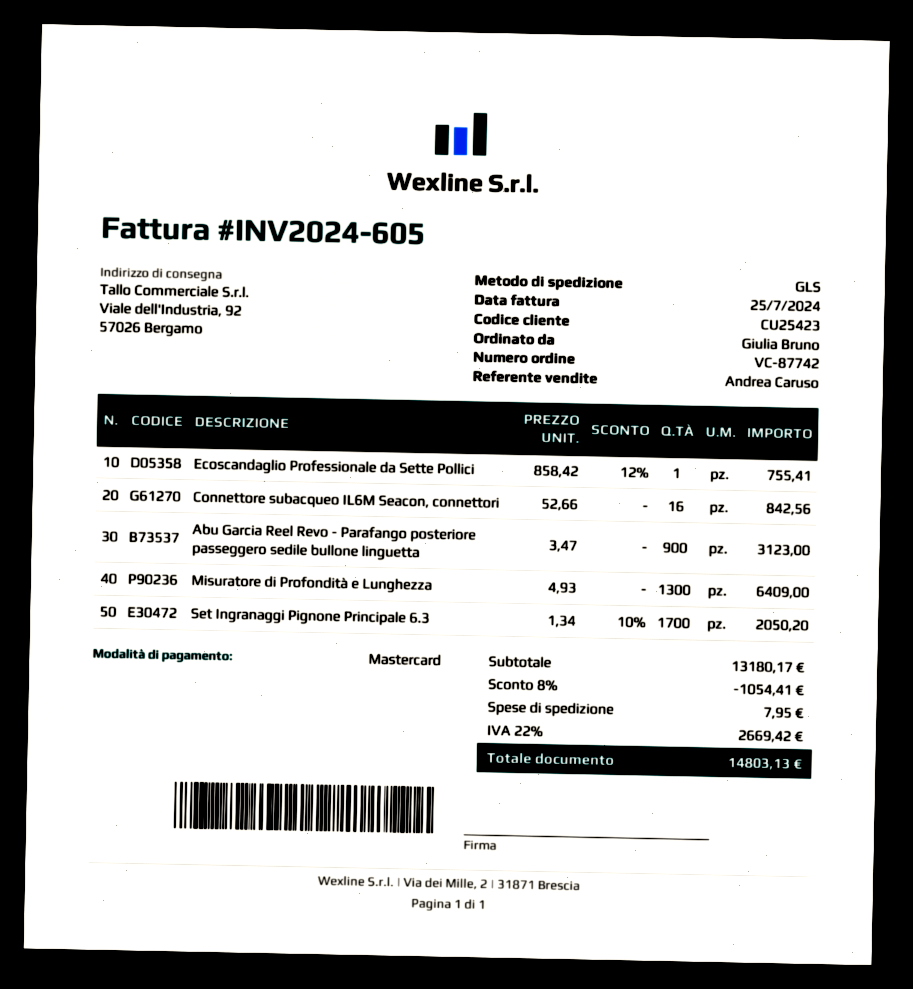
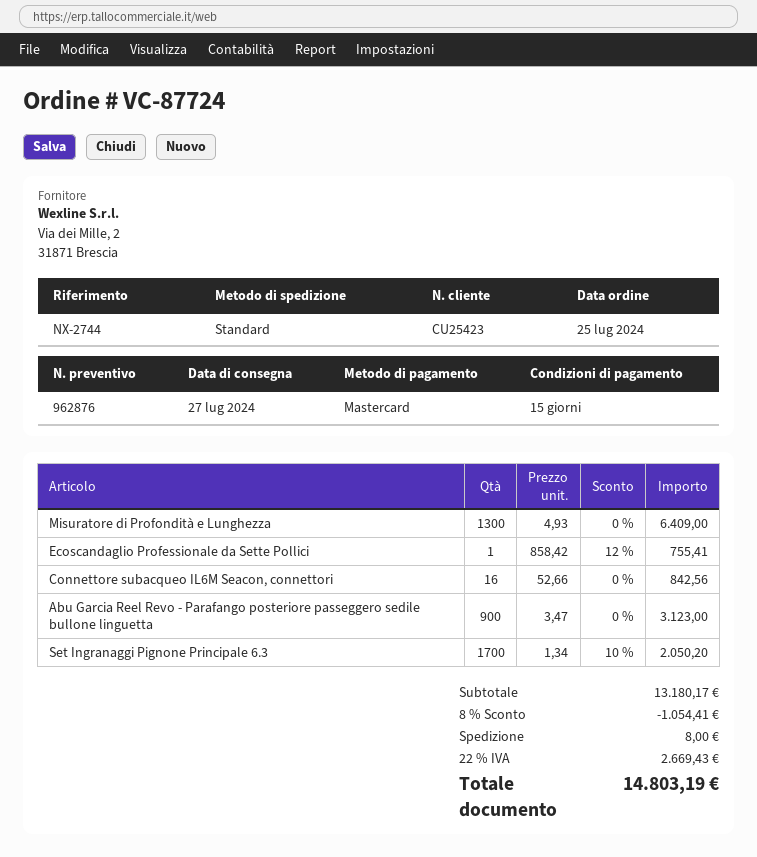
order number: VC-87742 -> VC-87724
shipping method: GLS -> standard
shipping: 7.95 -> 8.00
tax: 22% = 2669.42 -> 22% = 2669.43
total: 14803.13 -> 14803.19

